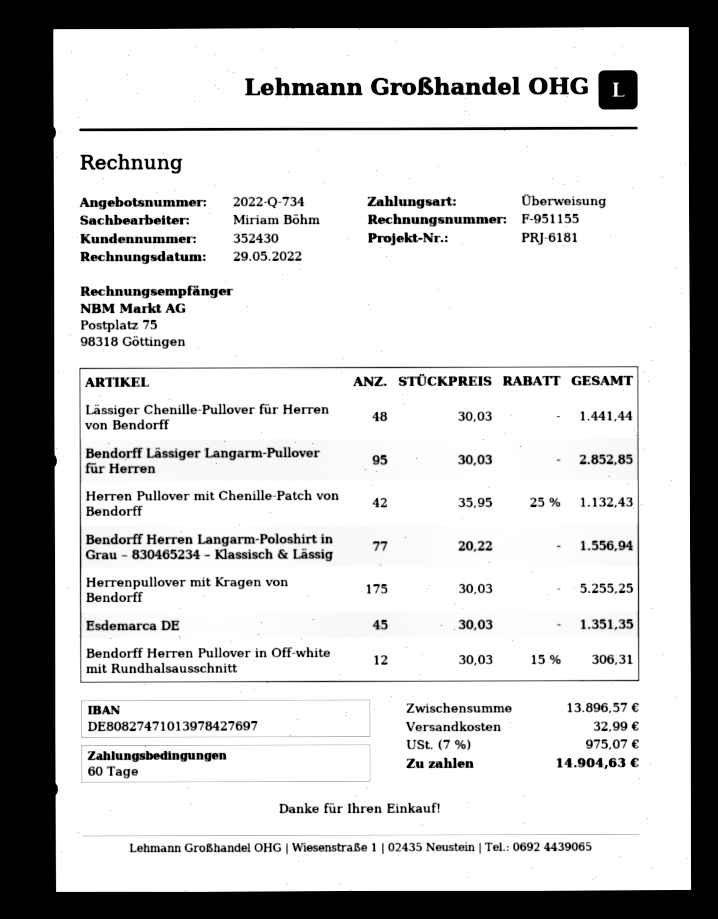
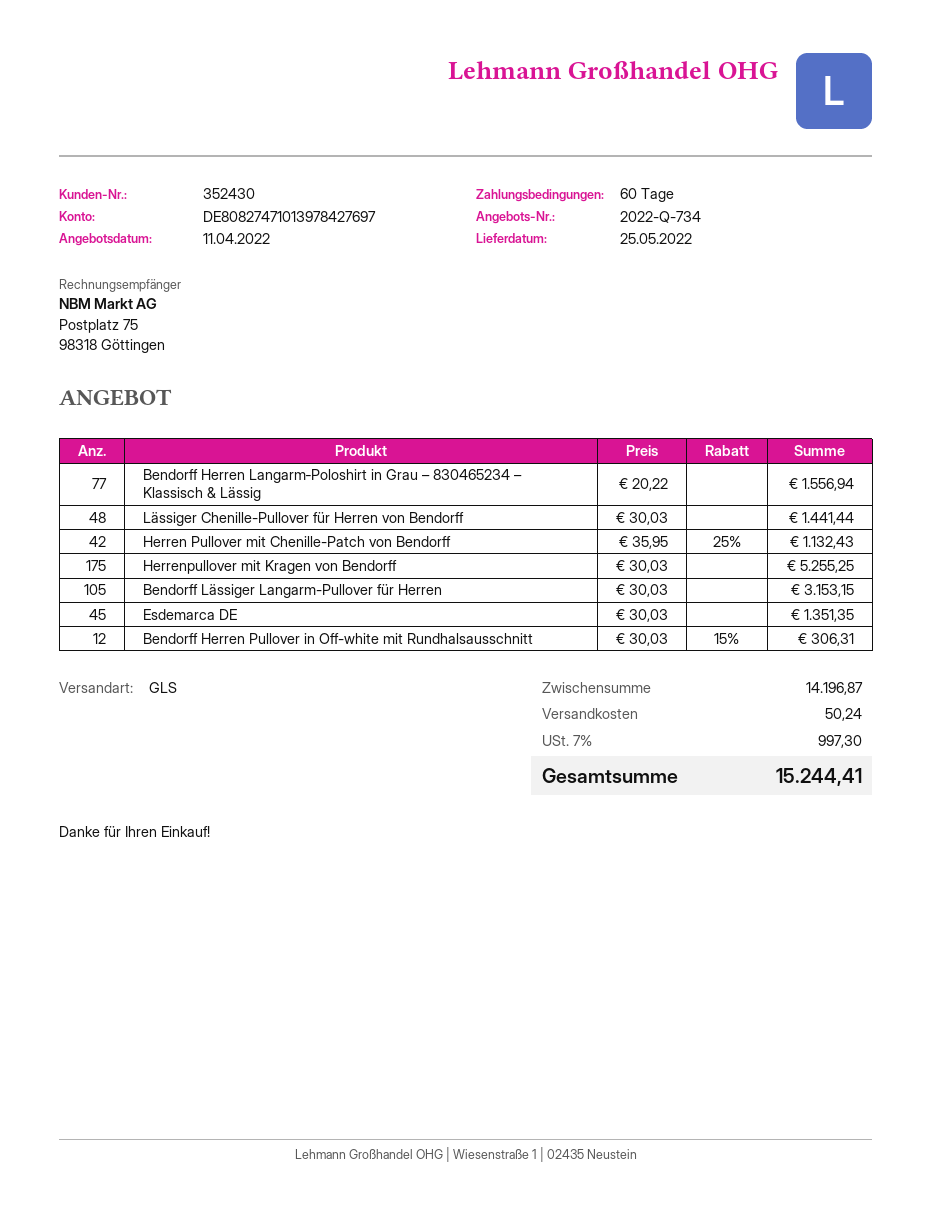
Bendorff Lässiger Langarm-Pullover für Herren: 95 x 30.03 = 2852.85 -> 105 x 30.03 = 3153.15
subtotal: 13896.57 -> 14196.87
shipping: 32.99 -> 50.24
tax: 7% = 975.07 -> 7% = 997.30
total: 14904.63 -> 15244.41

